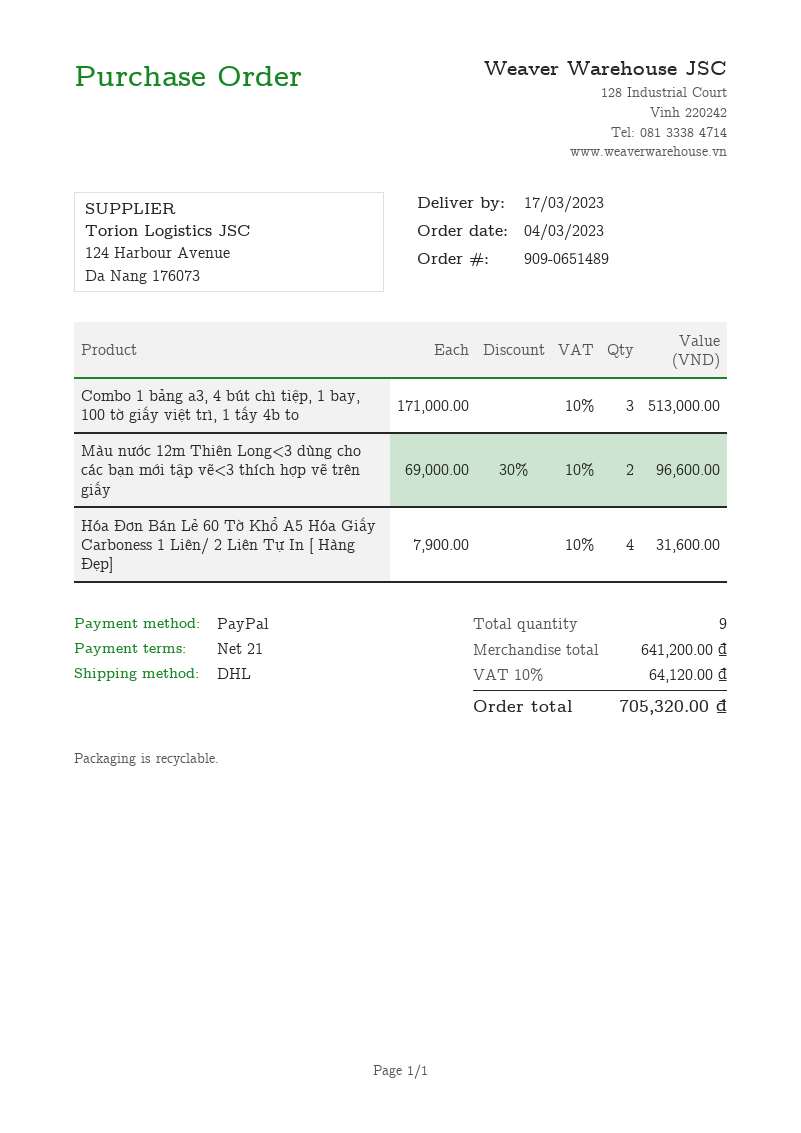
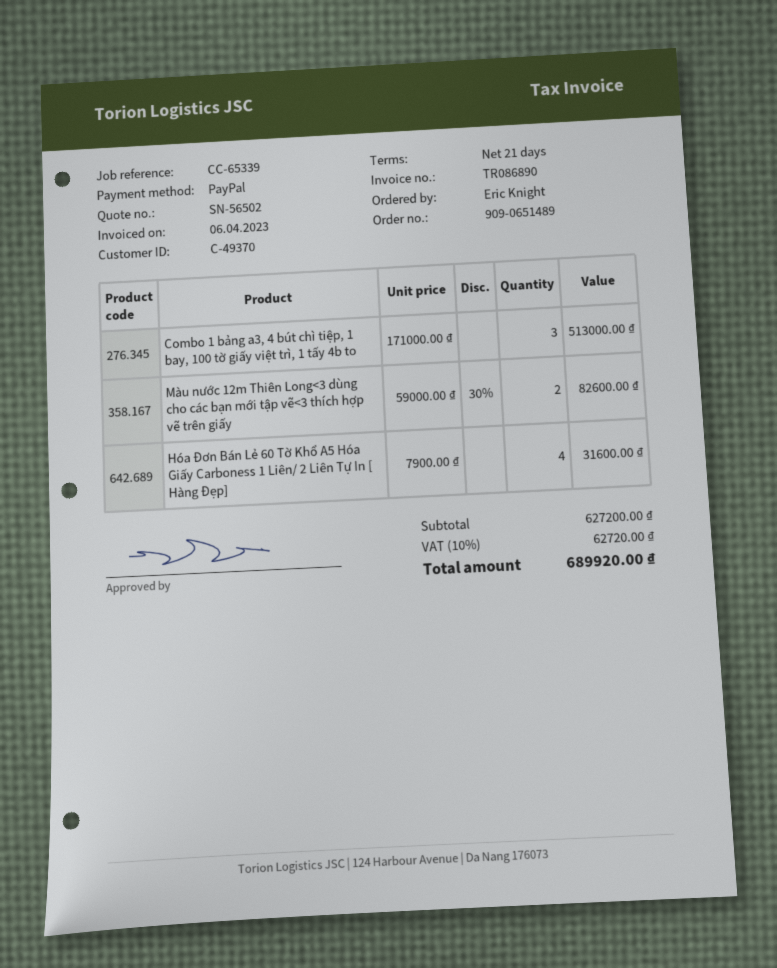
Màu nước 12m Thiên Long<3 dùng cho các bạn mới tập vẽ<3 thích hợp vẽ trên giấy: 2 x 69000.00 - 30% = 96600.00 -> 2 x 59000.00 - 30% = 82600.00
subtotal: 641200.00 -> 627200.00
tax: 10% = 64120.00 -> 10% = 62720.00
total: 705320.00 -> 689920.00

